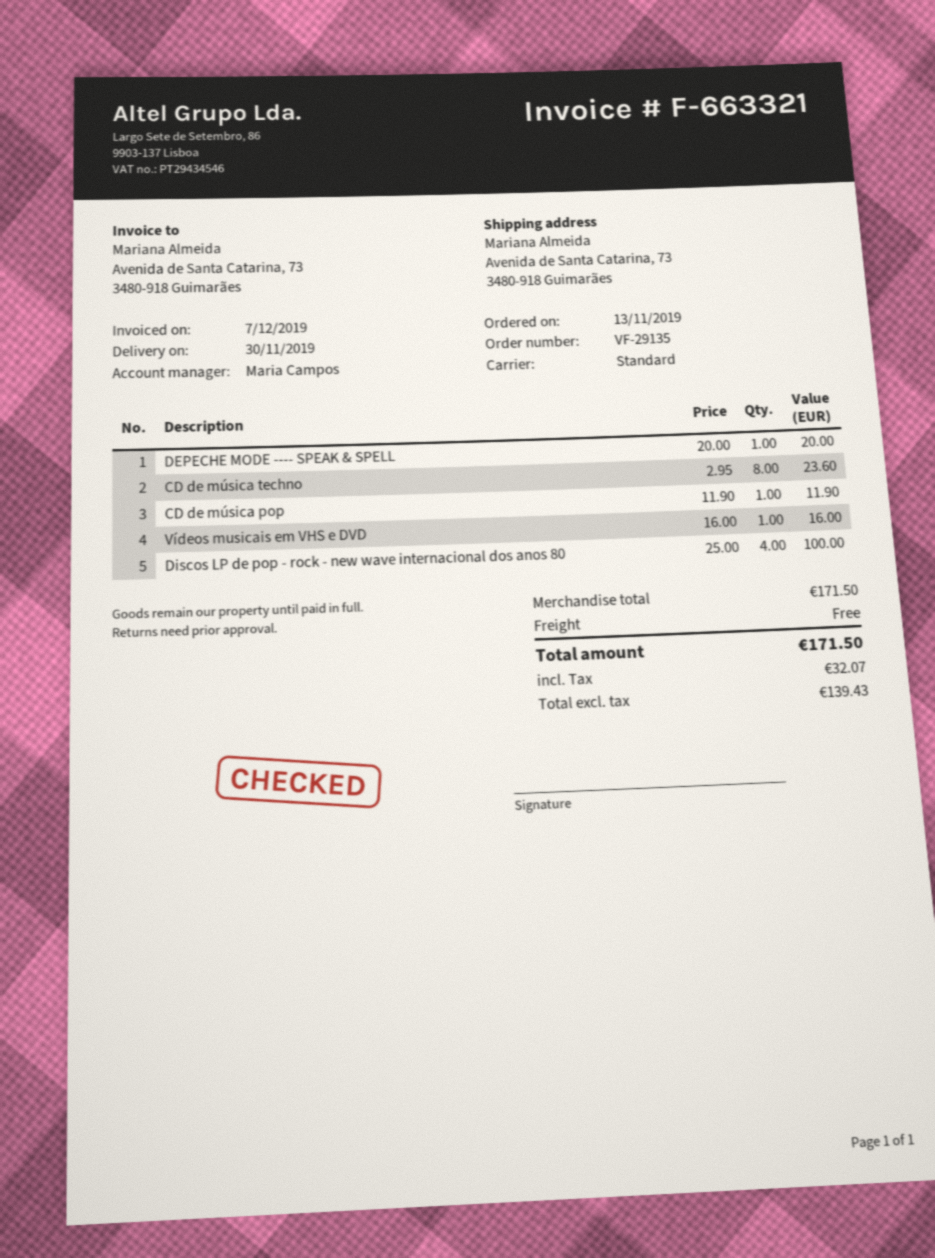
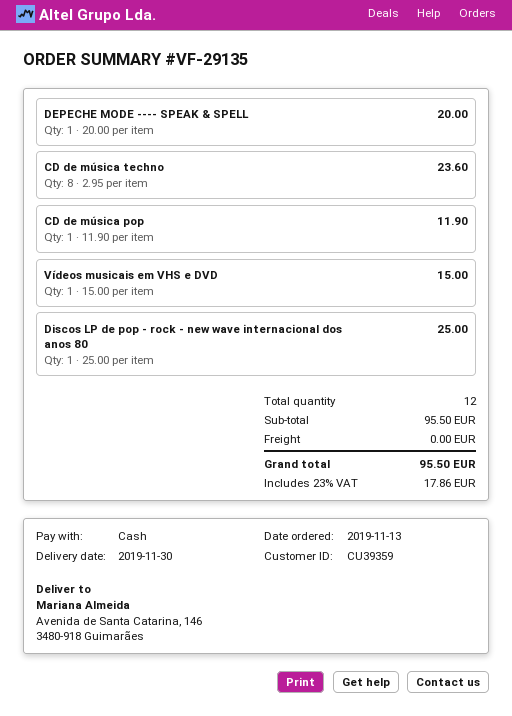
ship to: Avenida de Santa Catarina, 73, 3480-918 Guimarães -> Avenida de Santa Catarina, 146, 3480-918 Guimarães
Vídeos musicais em VHS e DVD: 1 x 16.00 = 16.00 -> 1 x 15.00 = 15.00
Discos LP de pop - rock - new wave internacional dos anos 80: 4 x 25.00 = 100.00 -> 1 x 25.00 = 25.00
subtotal: 171.50 -> 95.50
tax: 32.07 -> 17.86
total: 171.50 -> 95.50

